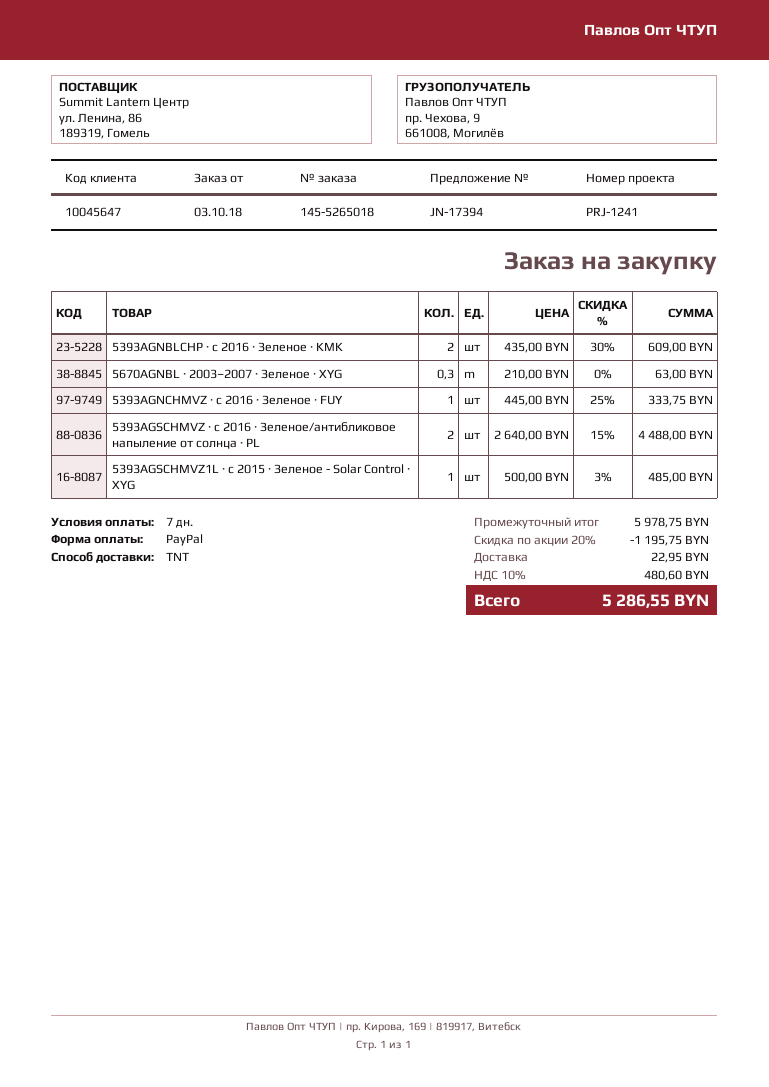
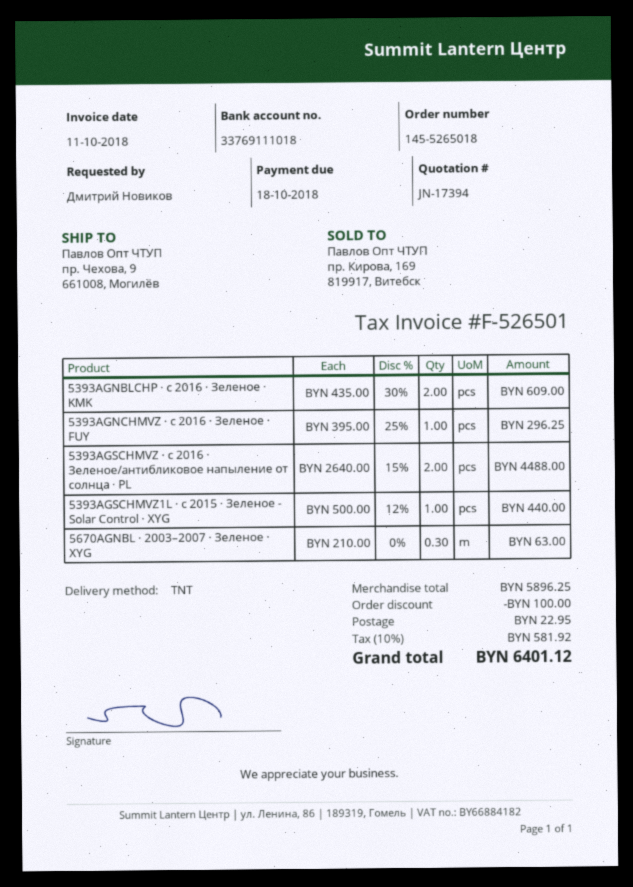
5393AGNCHMVZ · с 2016 · Зеленое · FUY: 1 x 445.00 - 25% = 333.75 -> 1 x 395.00 - 25% = 296.25
5393AGSCHMVZ1L · с 2015 · Зеленое - Solar Control · XYG: 1 x 500.00 - 3% = 485.00 -> 1 x 500.00 - 12% = 440.00
subtotal: 5978.75 -> 5896.25
discount: 1195.75 -> 100.00
tax: 10% = 480.60 -> 10% = 581.92
total: 5286.55 -> 6401.12

